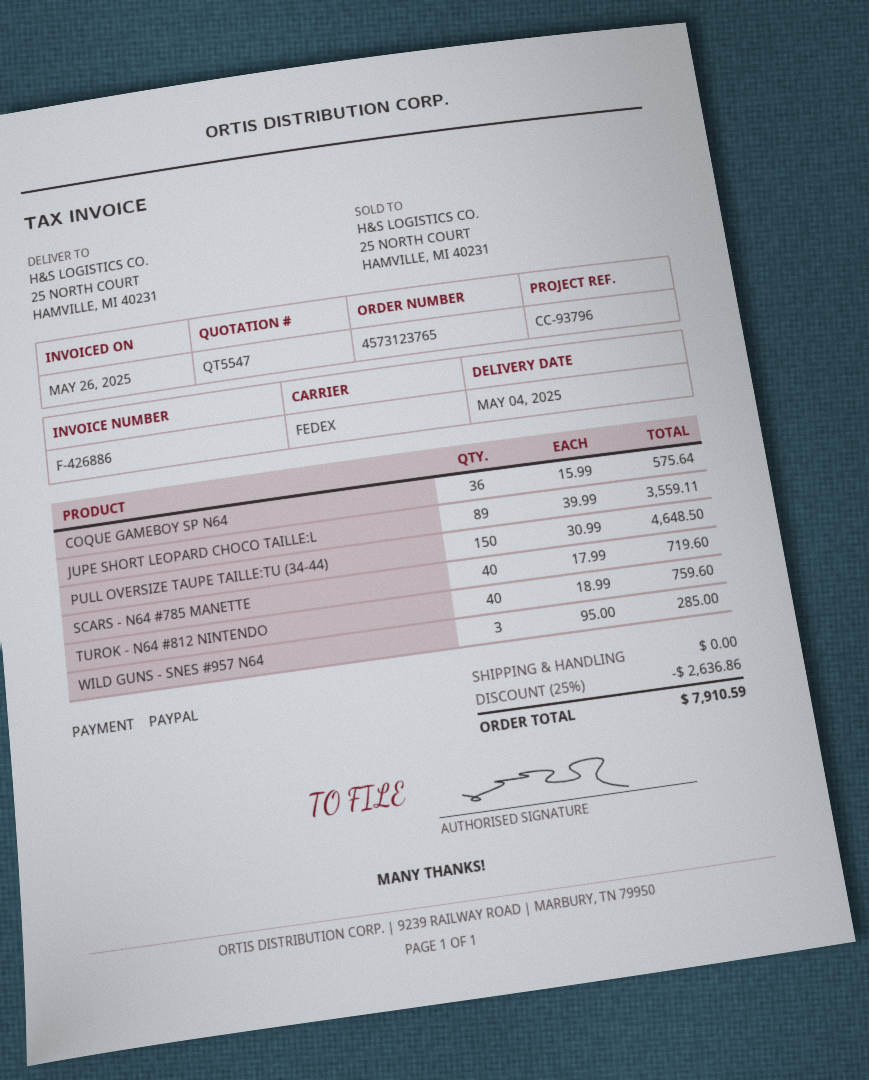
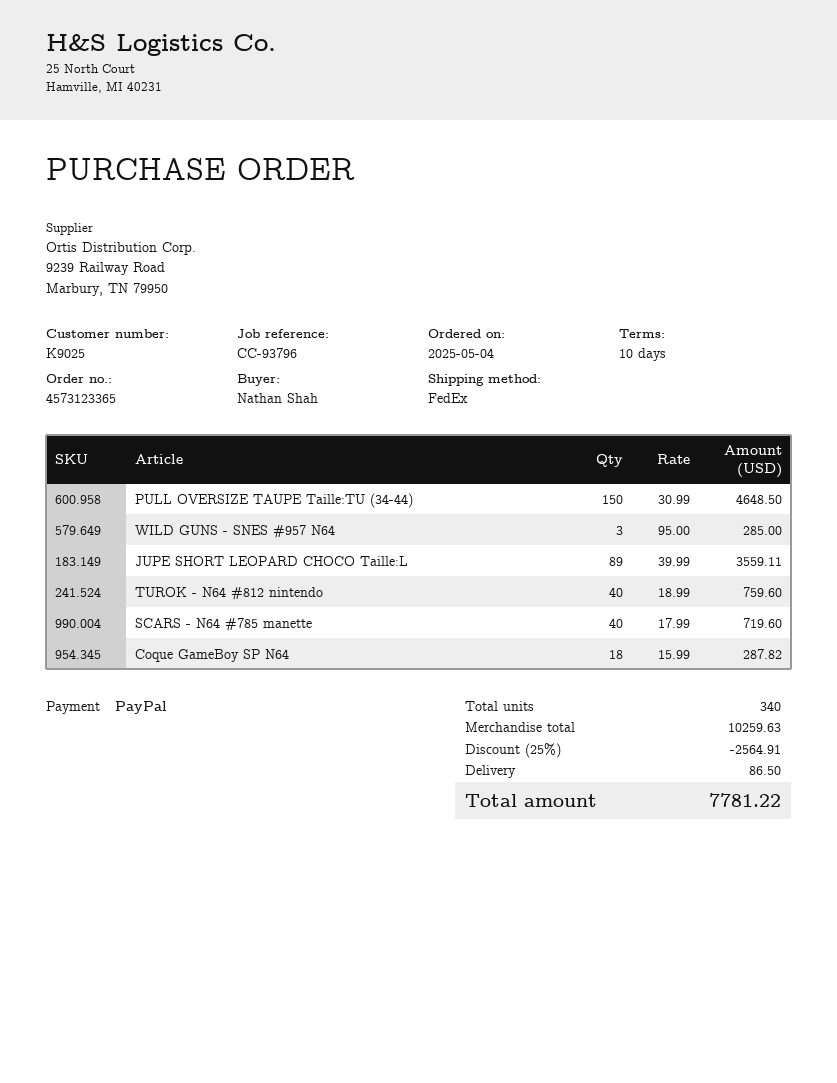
order number: 4573123765 -> 4573123365
COQUE GAMEBOY SP N64: 36 x 15.99 = 575.64 -> 18 x 15.99 = 287.82
discount: 25% = 2636.86 -> 25% = 2564.91
shipping: 0.00 -> 86.50
total: 7910.59 -> 7781.22

